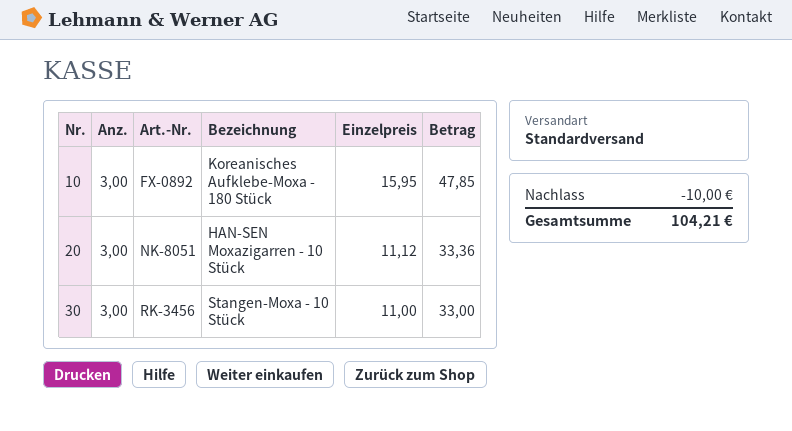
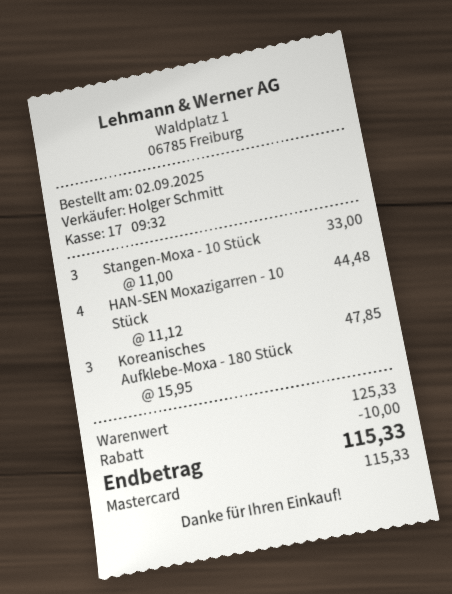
HAN-SEN Moxazigarren - 10 Stück: 3 x 11.12 = 33.36 -> 4 x 11.12 = 44.48
total: 104.21 -> 115.33

